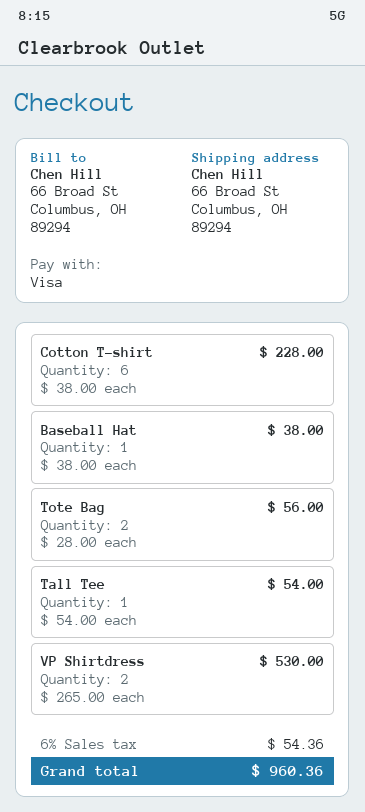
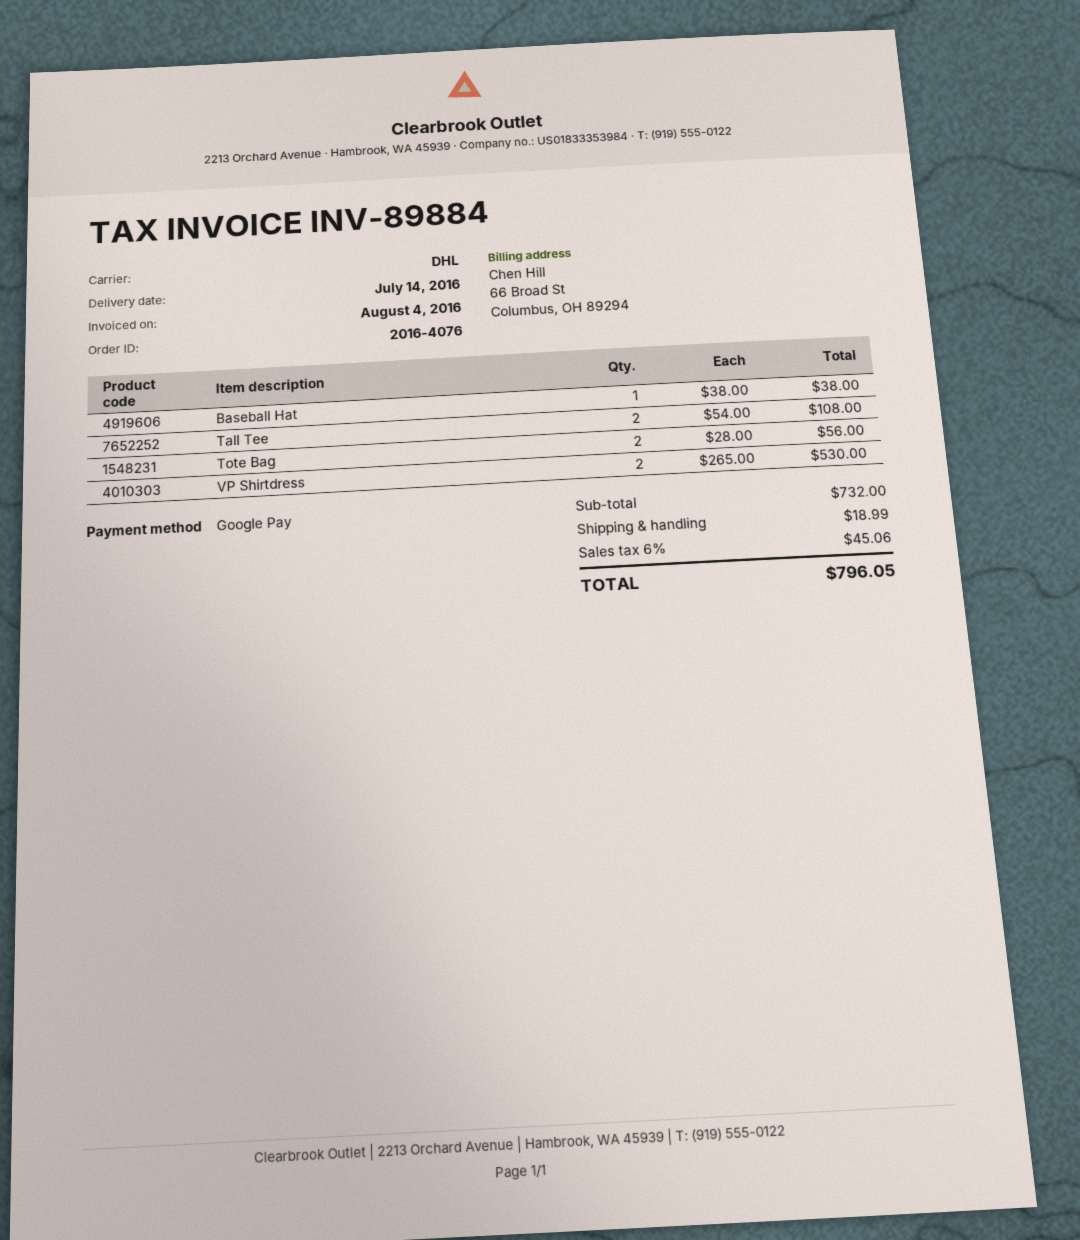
payment method: Visa -> Google Pay
Cotton T-shirt: 6 x 38.00 = 228.00 -> none
Tall Tee: 1 x 54.00 = 54.00 -> 2 x 54.00 = 108.00
shipping: none -> 18.99
tax: 6% = 54.36 -> 6% = 45.06
total: 960.36 -> 796.05

